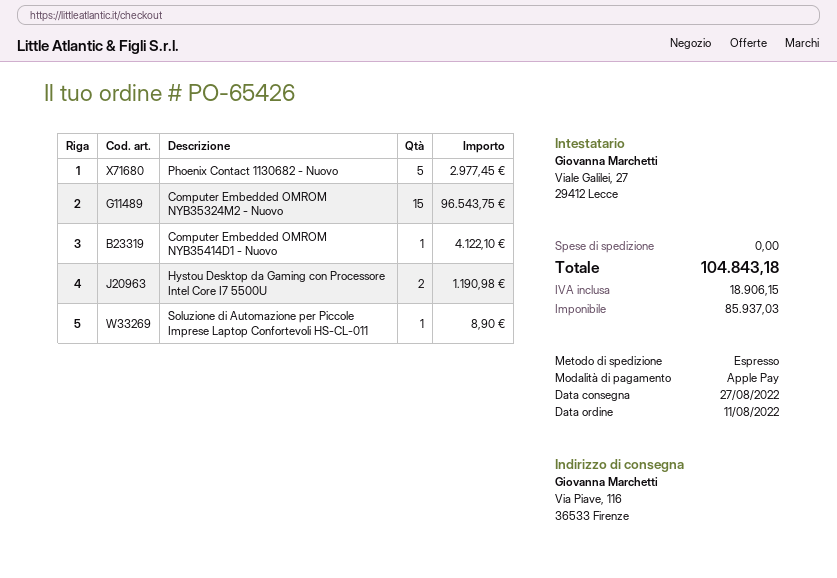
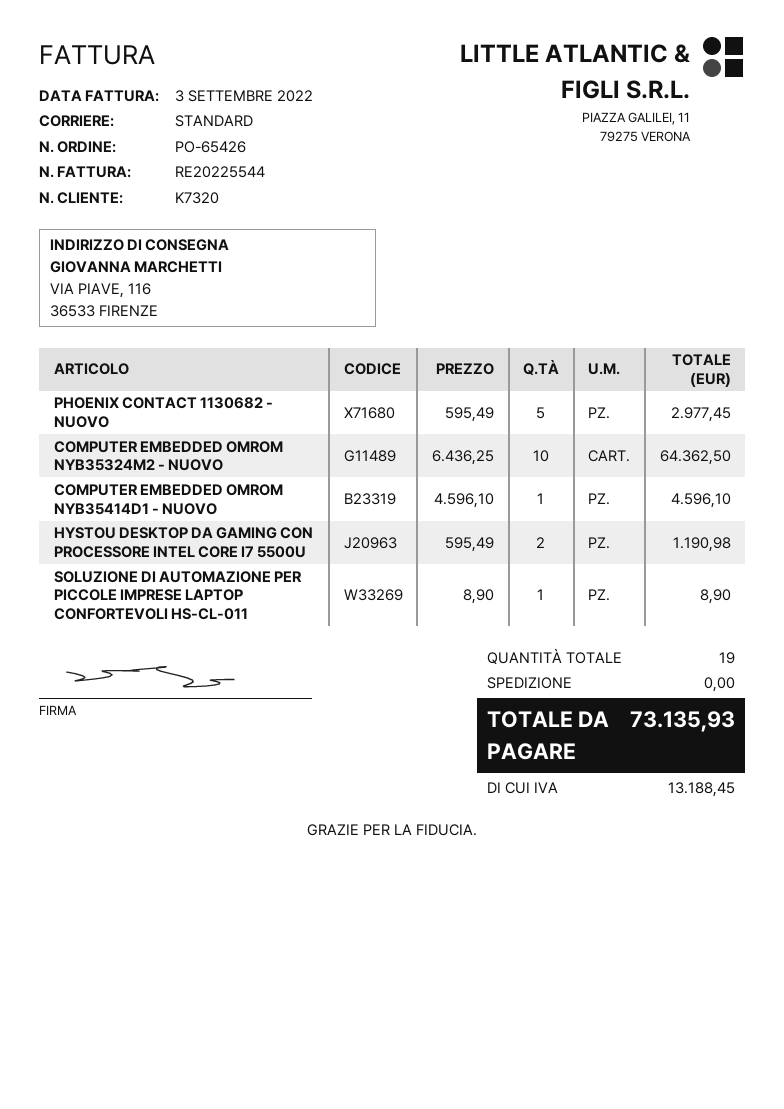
shipping method: express -> standard
Computer Embedded OMROM NYB35324M2 - Nuovo: 15 for 96543.75 -> 10 for 64362.50
Computer Embedded OMROM NYB35414D1 - Nuovo: 1 for 4122.10 -> 1 for 4596.10
tax: 18906.15 -> 13188.45
total: 104843.18 -> 73135.93

